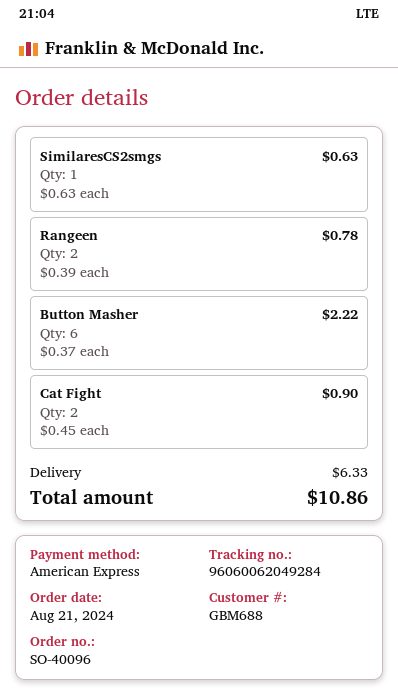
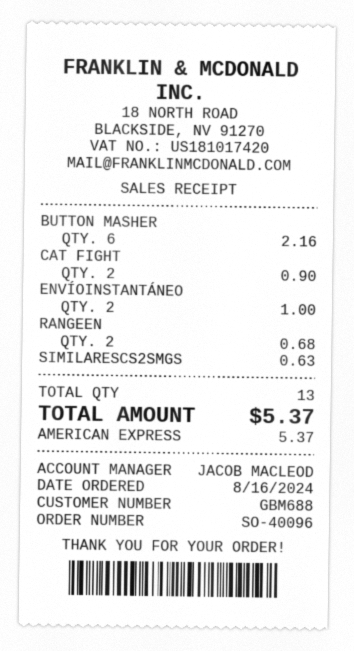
order date: 2024-08-21 -> 2024-08-16
Rangeen: 2 for 0.78 -> 2 for 0.68
Button Masher: 6 for 2.22 -> 6 for 2.16
ENVÍOINSTANTÁNEO: none -> 2 for 1.00
shipping: 6.33 -> none
total: 10.86 -> 5.37

